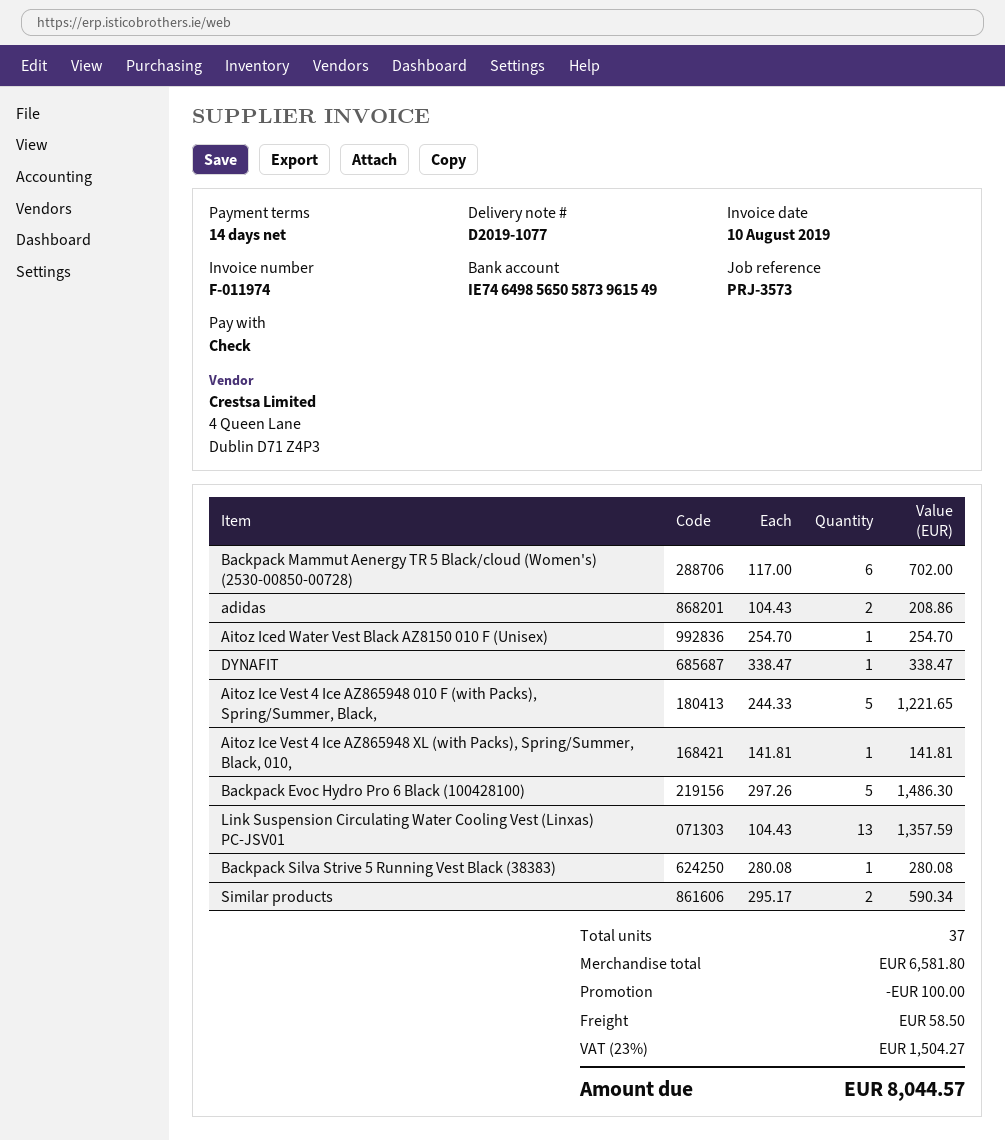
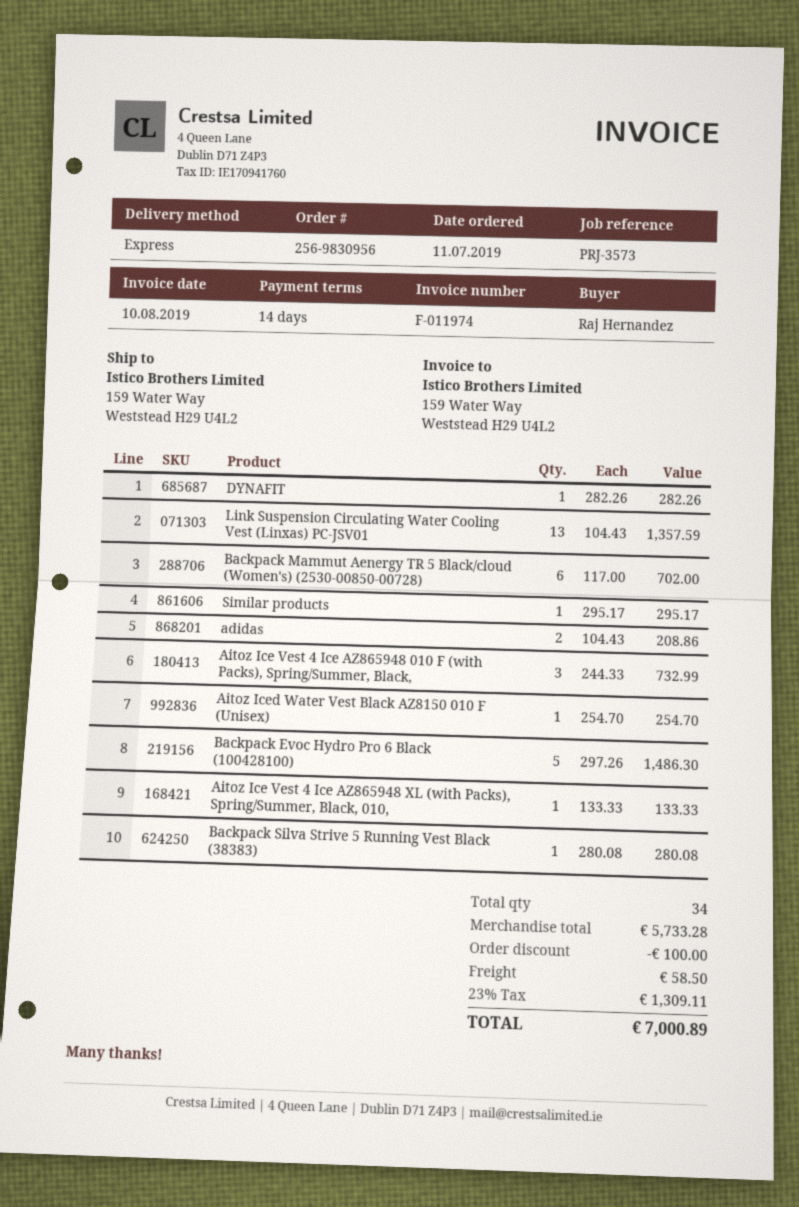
DYNAFIT: 1 x 338.47 = 338.47 -> 1 x 282.26 = 282.26
Aitoz Ice Vest 4 Ice AZ865948 010 F (with Packs), Spring/Summer, Black,: 5 x 244.33 = 1221.65 -> 3 x 244.33 = 732.99
Aitoz Ice Vest 4 Ice AZ865948 XL (with Packs), Spring/Summer, Black, 010,: 1 x 141.81 = 141.81 -> 1 x 133.33 = 133.33
Similar products: 2 x 295.17 = 590.34 -> 1 x 295.17 = 295.17
total quantity: 37 -> 34
subtotal: 6581.80 -> 5733.28
tax: 23% = 1504.27 -> 23% = 1309.11
total: 8044.57 -> 7000.89

